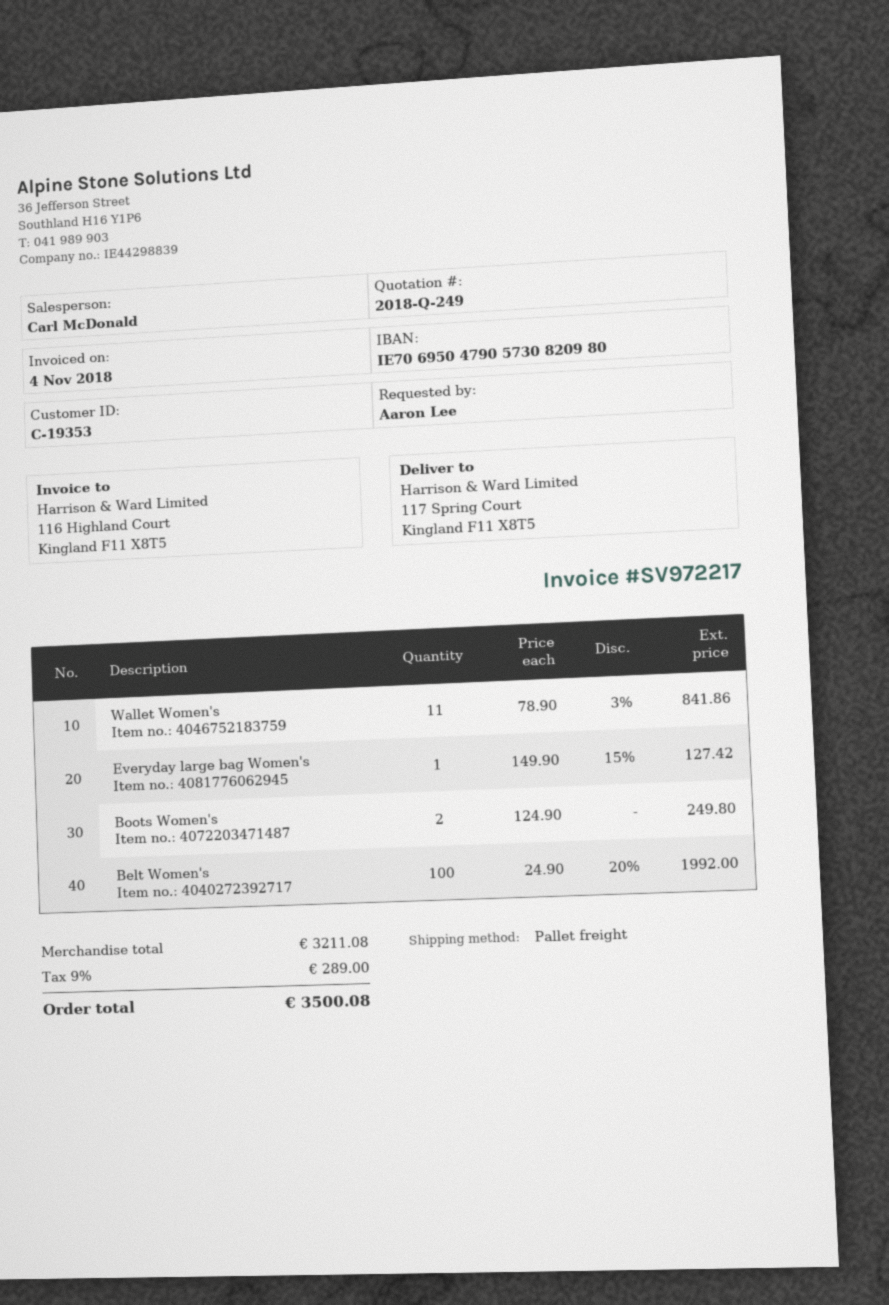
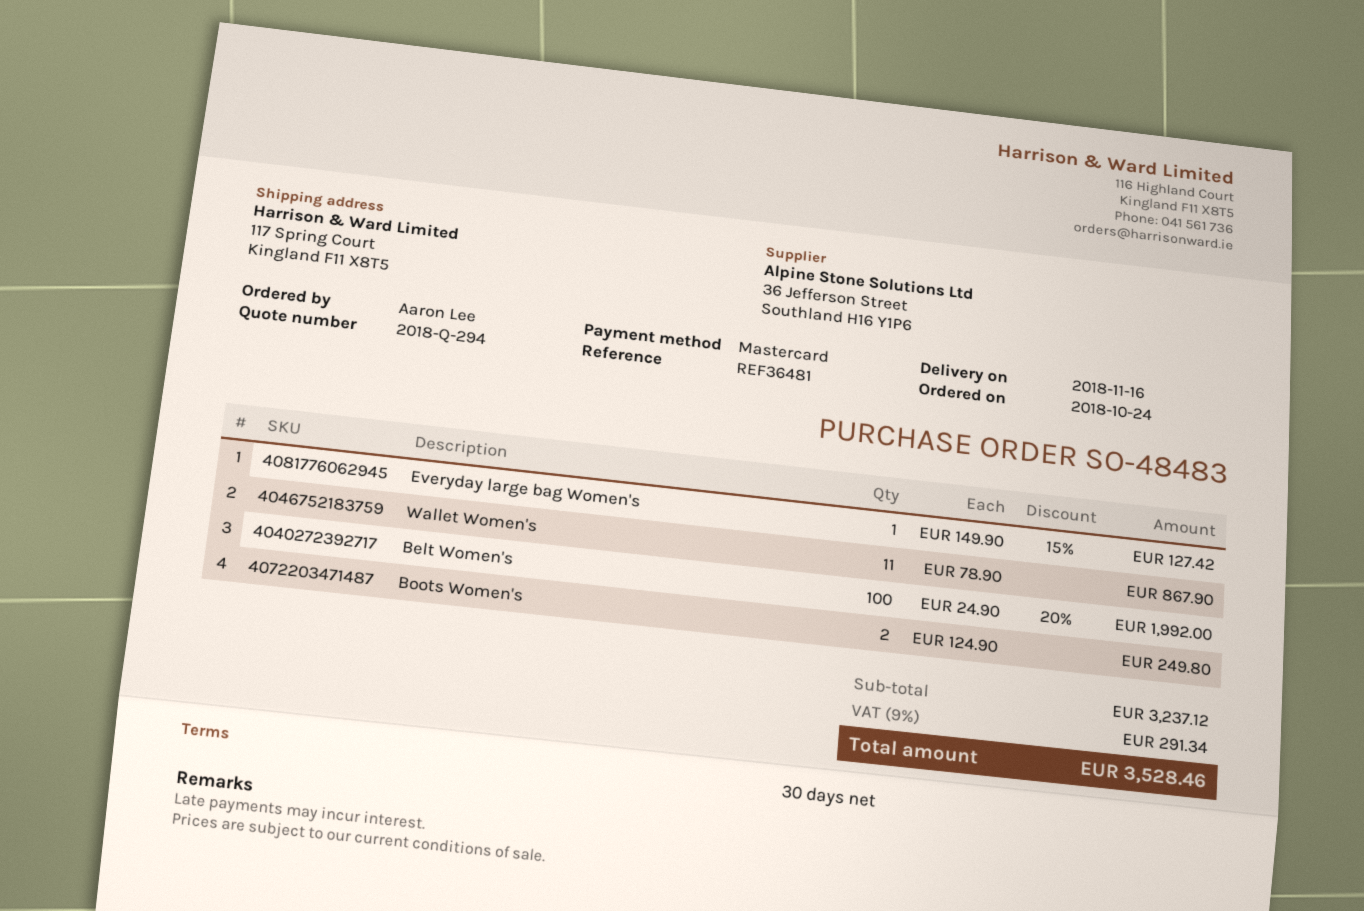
quote number: 2018-Q-249 -> 2018-Q-294
Wallet Women's: 11 x 78.90 - 3% = 841.86 -> 11 x 78.90 = 867.90
subtotal: 3211.08 -> 3237.12
tax: 9% = 289.00 -> 9% = 291.34
total: 3500.08 -> 3528.46

